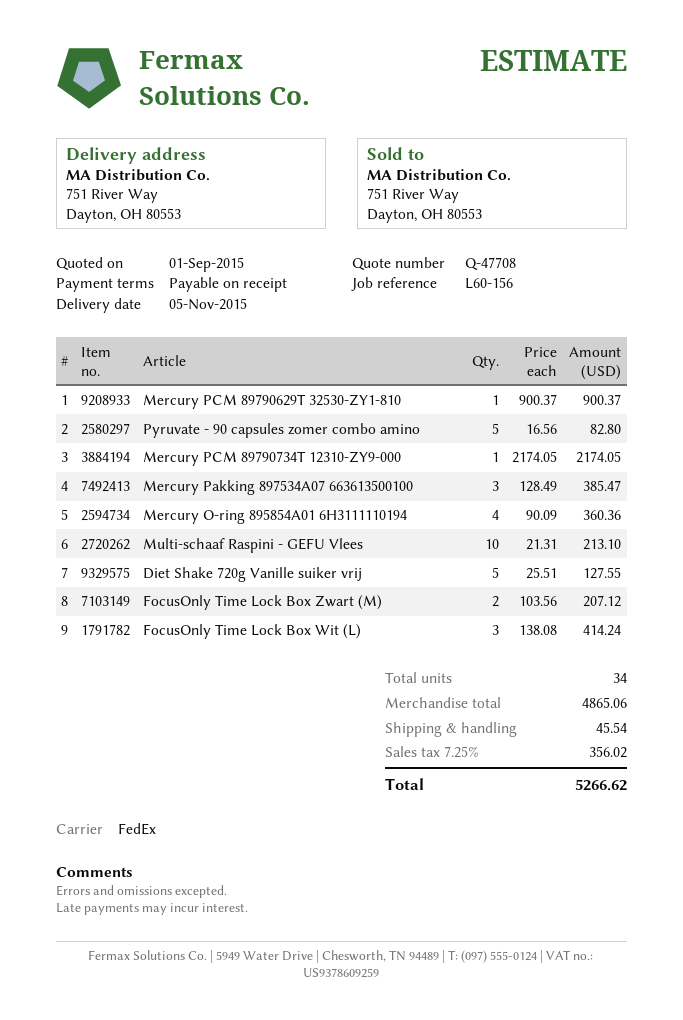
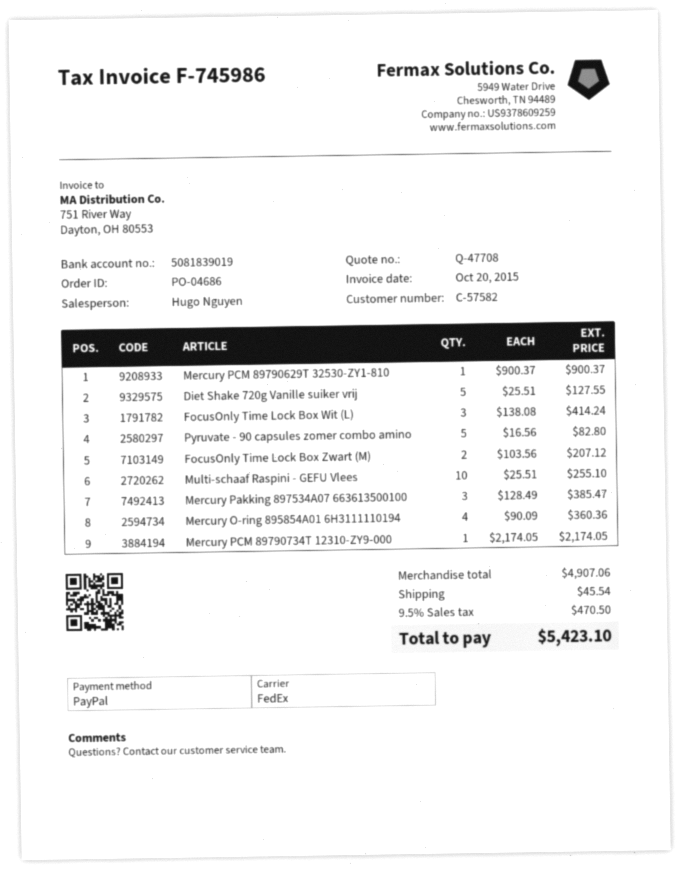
Multi-schaaf Raspini - GEFU Vlees: 10 x 21.31 = 213.10 -> 10 x 25.51 = 255.10
subtotal: 4865.06 -> 4907.06
tax: 7.25% = 356.02 -> 9.5% = 470.50
total: 5266.62 -> 5423.10

